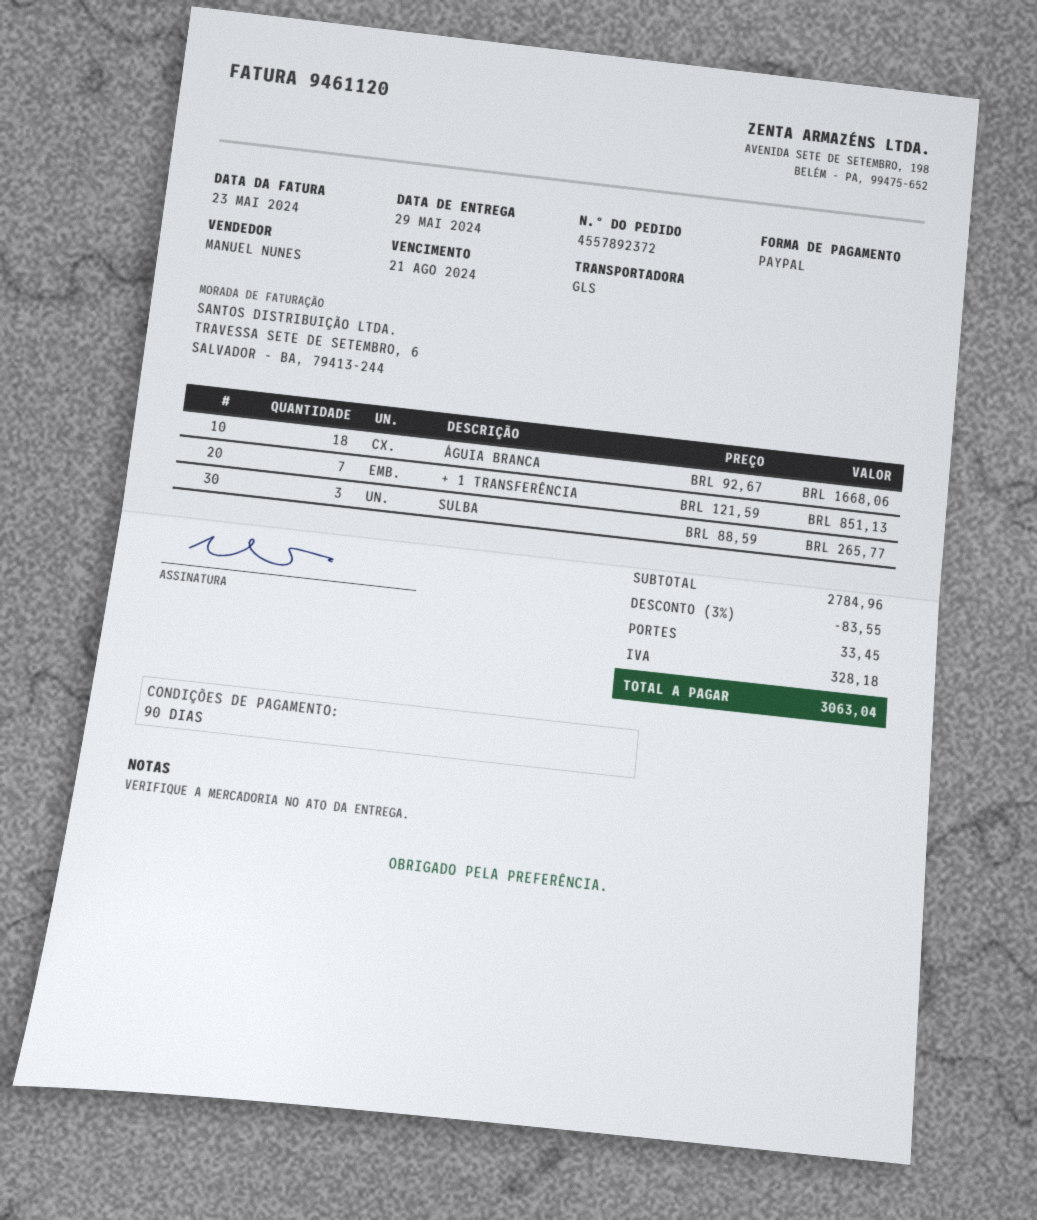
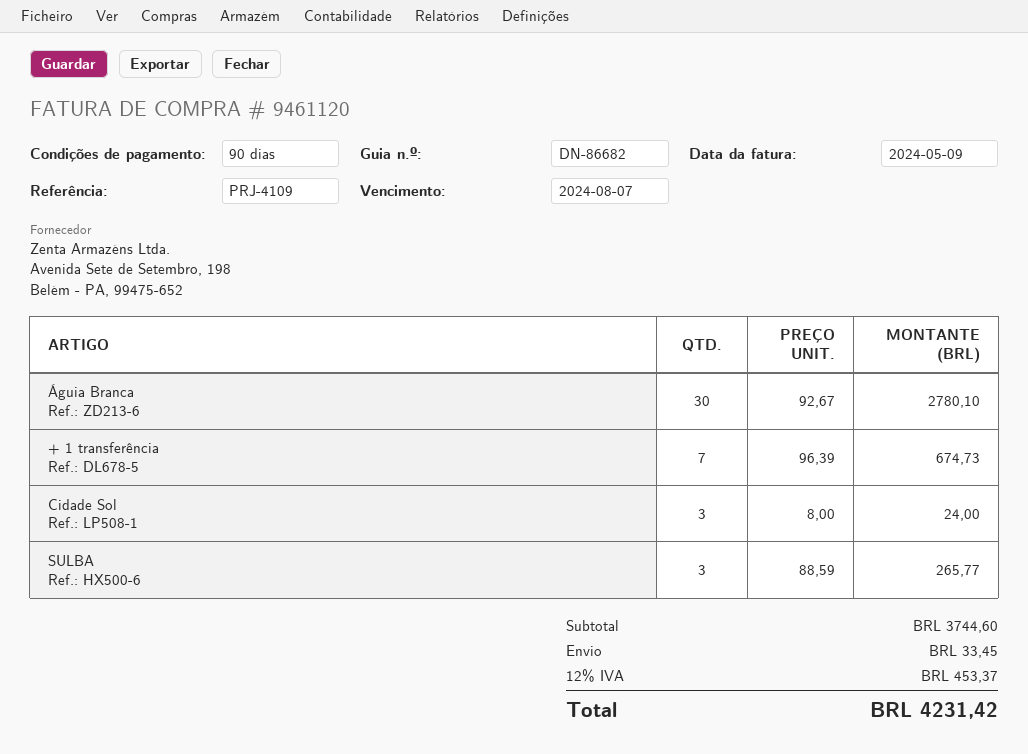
invoice date: 2024-05-23 -> 2024-05-09
due date: 2024-08-21 -> 2024-08-07
ÁGUIA BRANCA: 18 x 92.67 = 1668.06 -> 30 x 92.67 = 2780.10
+ 1 TRANSFERÊNCIA: 7 x 121.59 = 851.13 -> 7 x 96.39 = 674.73
Cidade Sol: none -> 3 x 8.00 = 24.00
subtotal: 2784.96 -> 3744.60
discount: 3% = 83.55 -> none
tax: 328.18 -> 453.37
total: 3063.04 -> 4231.42

